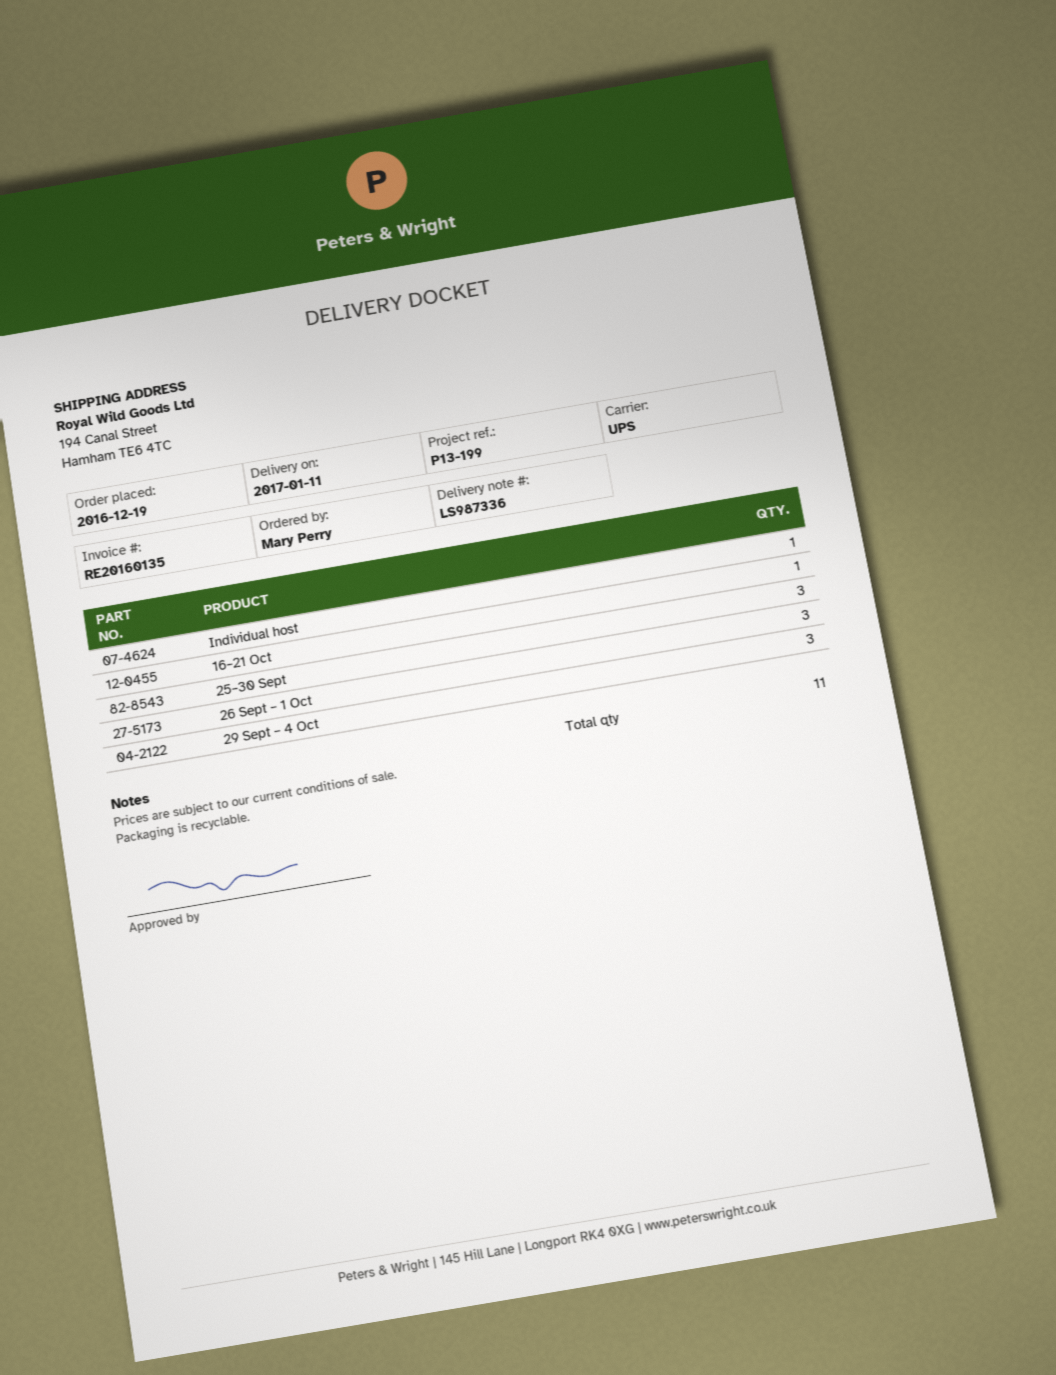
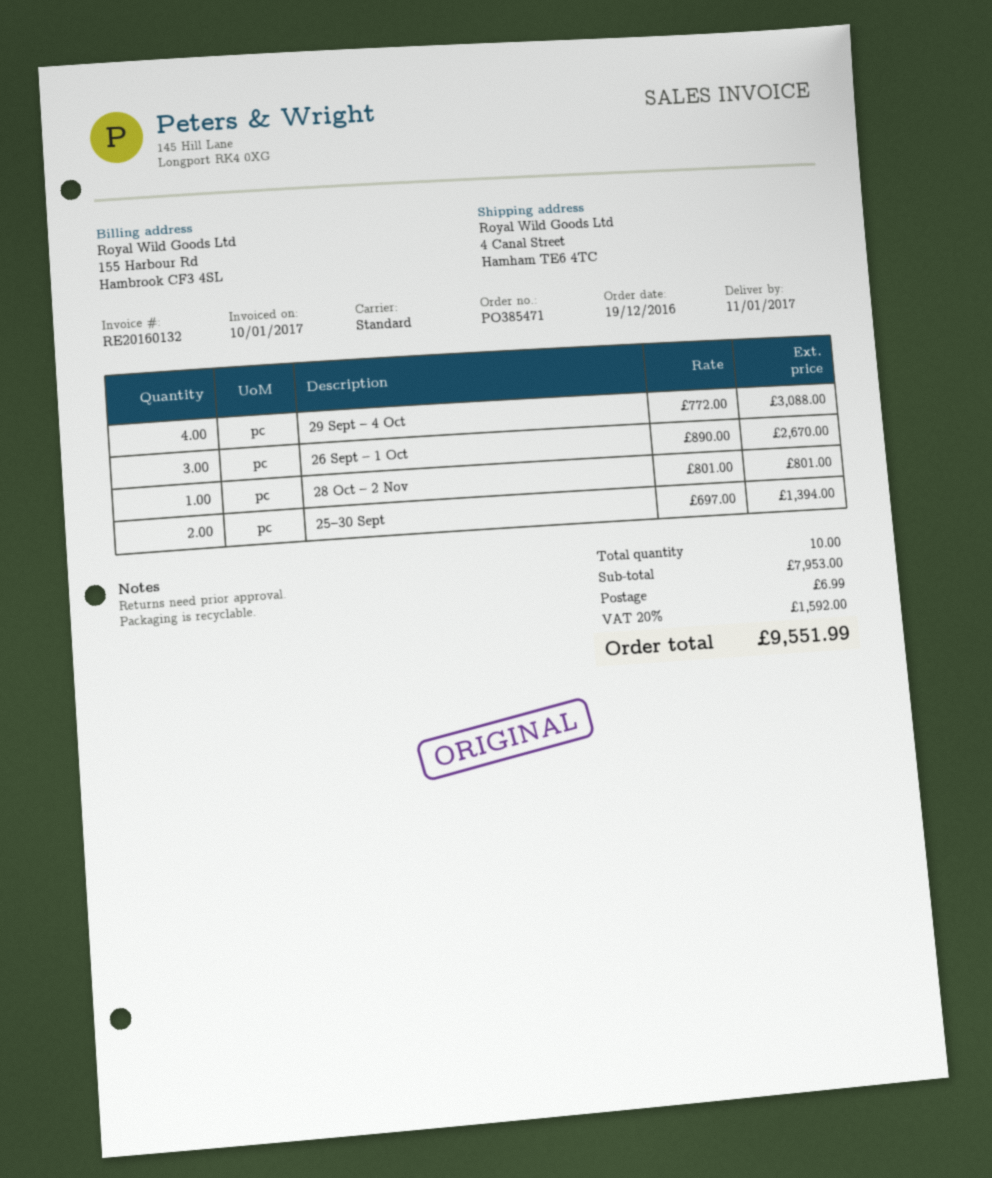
invoice number: RE20160135 -> RE20160132
shipping method: UPS -> standard
ship to: 194 Canal Street, Hamham TE6 4TC -> 4 Canal Street, Hamham TE6 4TC
Individual host: 1 -> none
16–21 Oct: 1 -> none
25–30 Sept: 3 -> 2
29 Sept – 4 Oct: 3 -> 4
28 Oct – 2 Nov: none -> 1
total quantity: 11 -> 10

